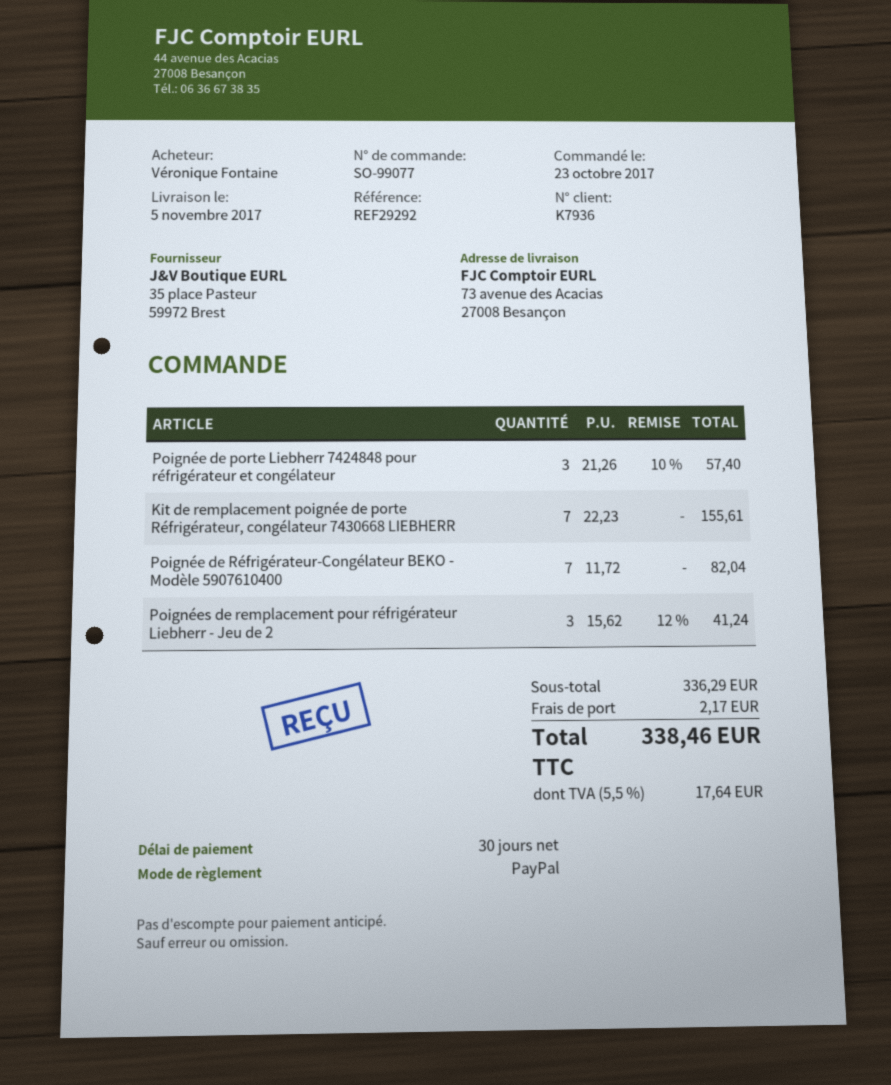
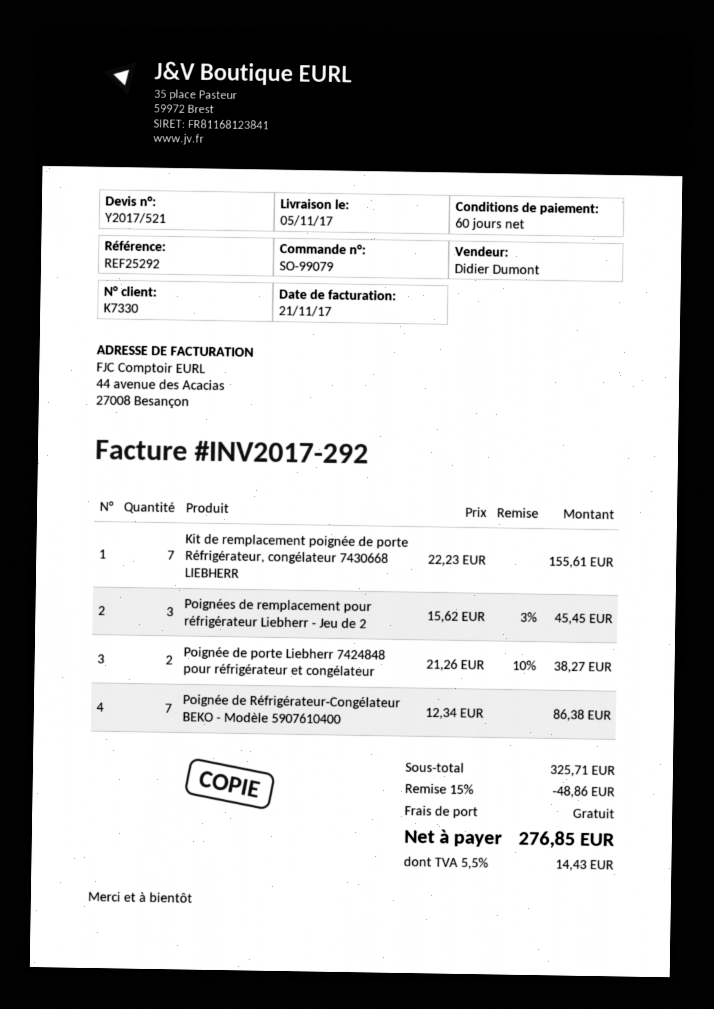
order number: SO-99077 -> SO-99079
payment terms: 30 days -> 60 days
customer number: K7936 -> K7330
reference: REF29292 -> REF25292
Poignée de porte Liebherr 7424848 pour réfrigérateur et congélateur: 3 x 21.26 - 10% = 57.40 -> 2 x 21.26 - 10% = 38.27
Poignée de Réfrigérateur-Congélateur BEKO - Modèle 5907610400: 7 x 11.72 = 82.04 -> 7 x 12.34 = 86.38
Poignées de remplacement pour réfrigérateur Liebherr - Jeu de 2: 3 x 15.62 - 12% = 41.24 -> 3 x 15.62 - 3% = 45.45
subtotal: 336.29 -> 325.71
discount: none -> 15% = 48.86
shipping: 2.17 -> 0.00
tax: 5.5% = 17.64 -> 5.5% = 14.43
total: 338.46 -> 276.85

